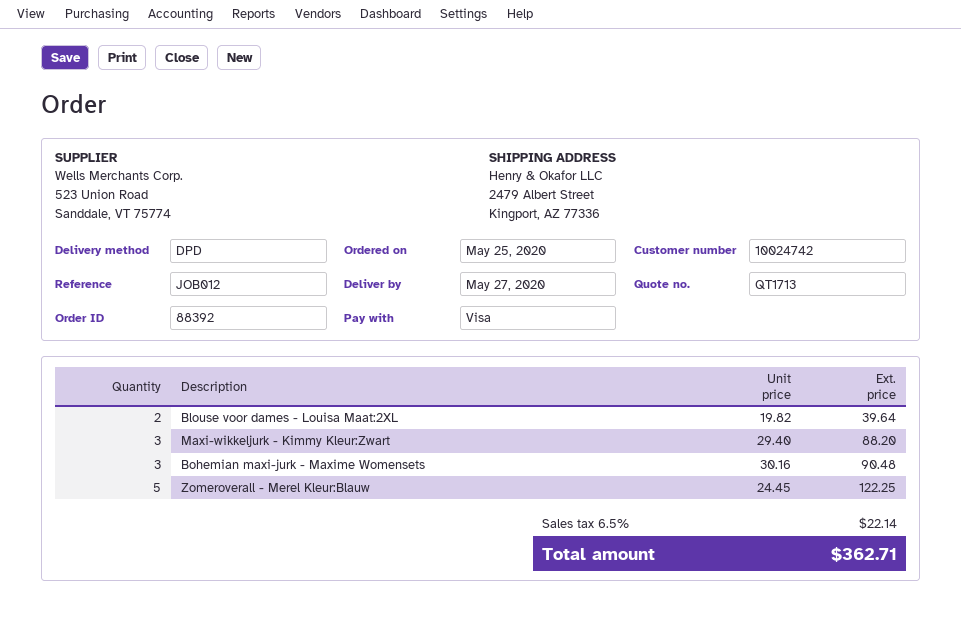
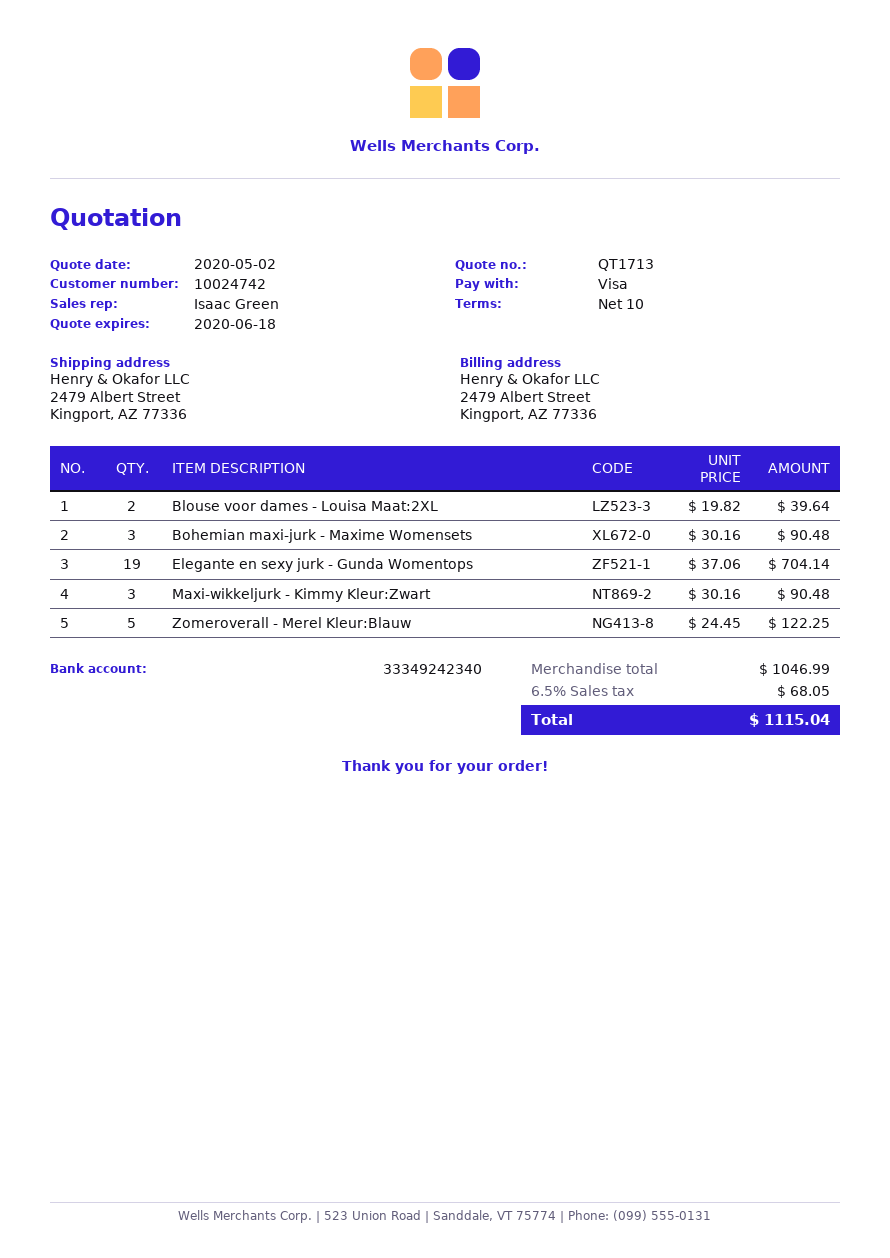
Maxi-wikkeljurk - Kimmy Kleur:Zwart: 3 x 29.40 = 88.20 -> 3 x 30.16 = 90.48
Elegante en sexy jurk - Gunda Womentops: none -> 19 x 37.06 = 704.14
tax: 6.5% = 22.14 -> 6.5% = 68.05
total: 362.71 -> 1115.04

